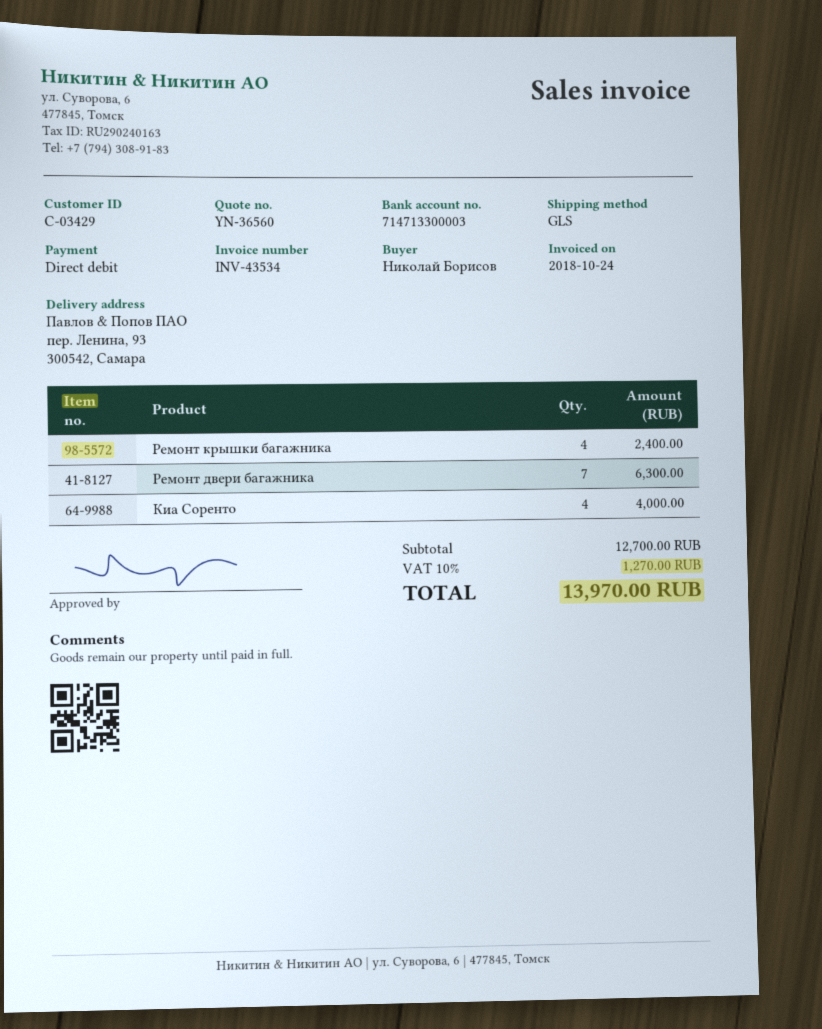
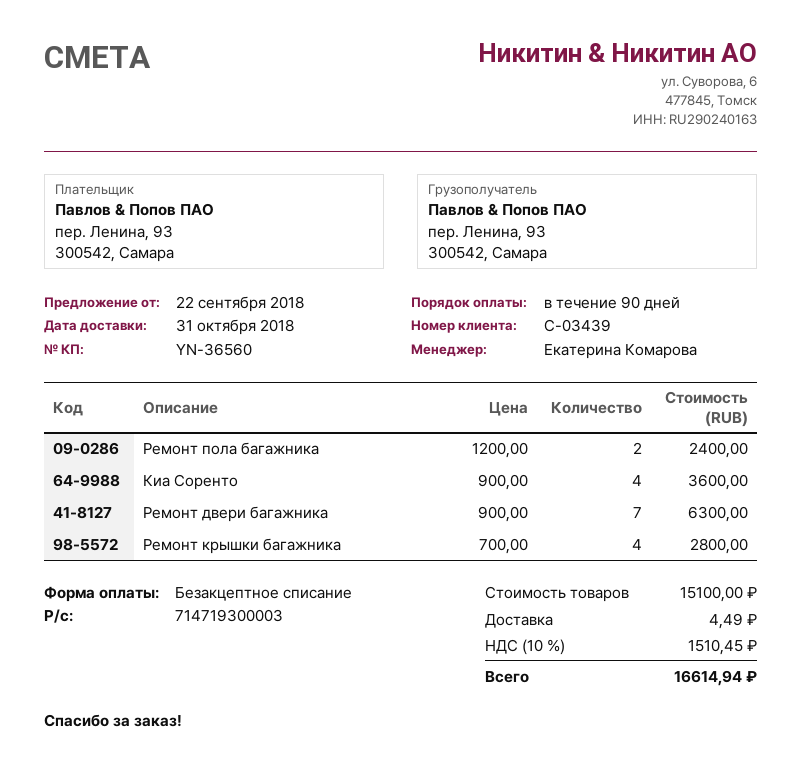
customer number: C-03429 -> C-03439
bank account: 714713300003 -> 714719300003
Ремонт крышки багажника: 4 for 2400.00 -> 4 for 2800.00
Киа Соренто: 4 for 4000.00 -> 4 for 3600.00
Ремонт пола багажника: none -> 2 for 2400.00
subtotal: 12700.00 -> 15100.00
shipping: none -> 4.49
tax: 10% = 1270.00 -> 10% = 1510.45
total: 13970.00 -> 16614.94

